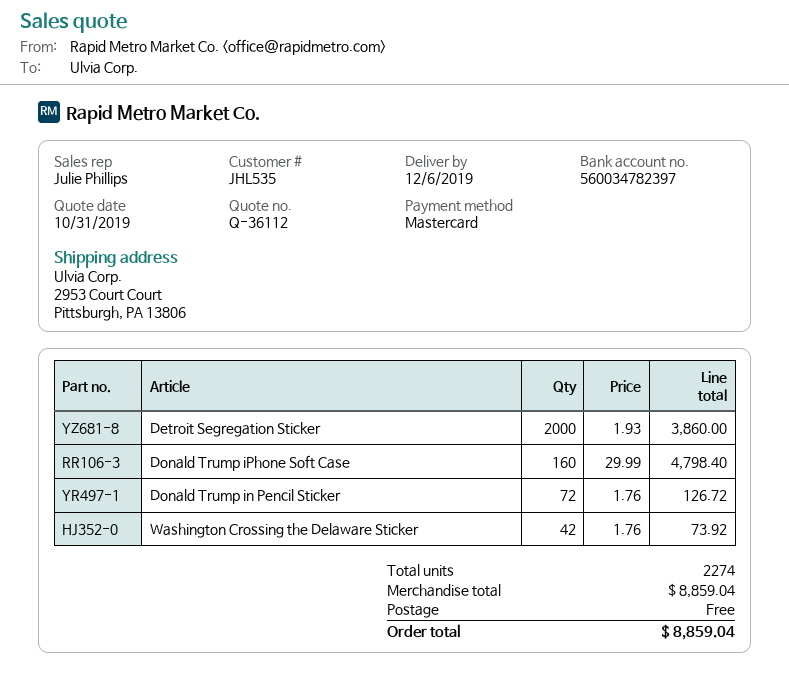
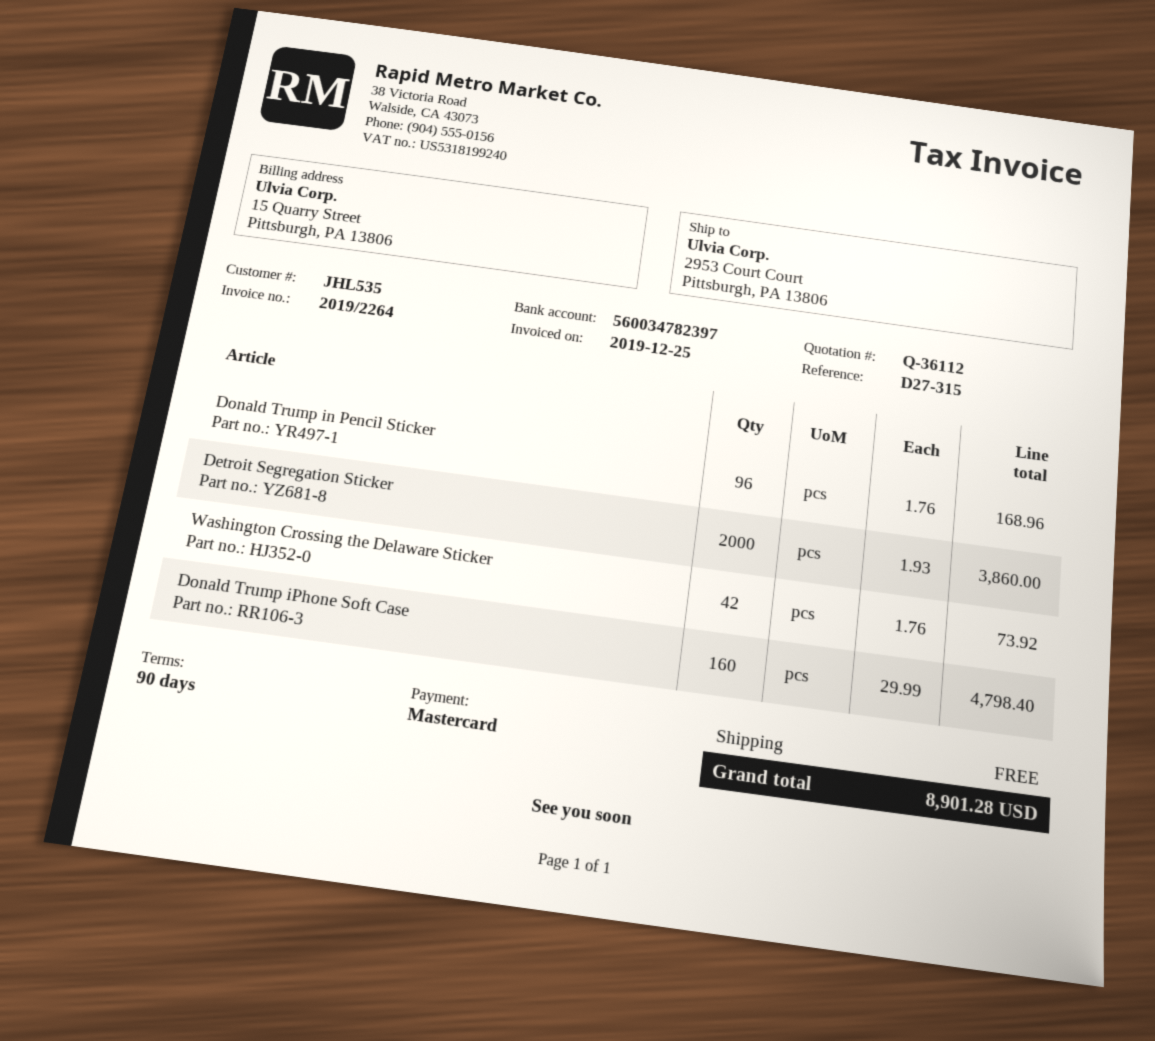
Donald Trump in Pencil Sticker: 72 x 1.76 = 126.72 -> 96 x 1.76 = 168.96
total: 8859.04 -> 8901.28

